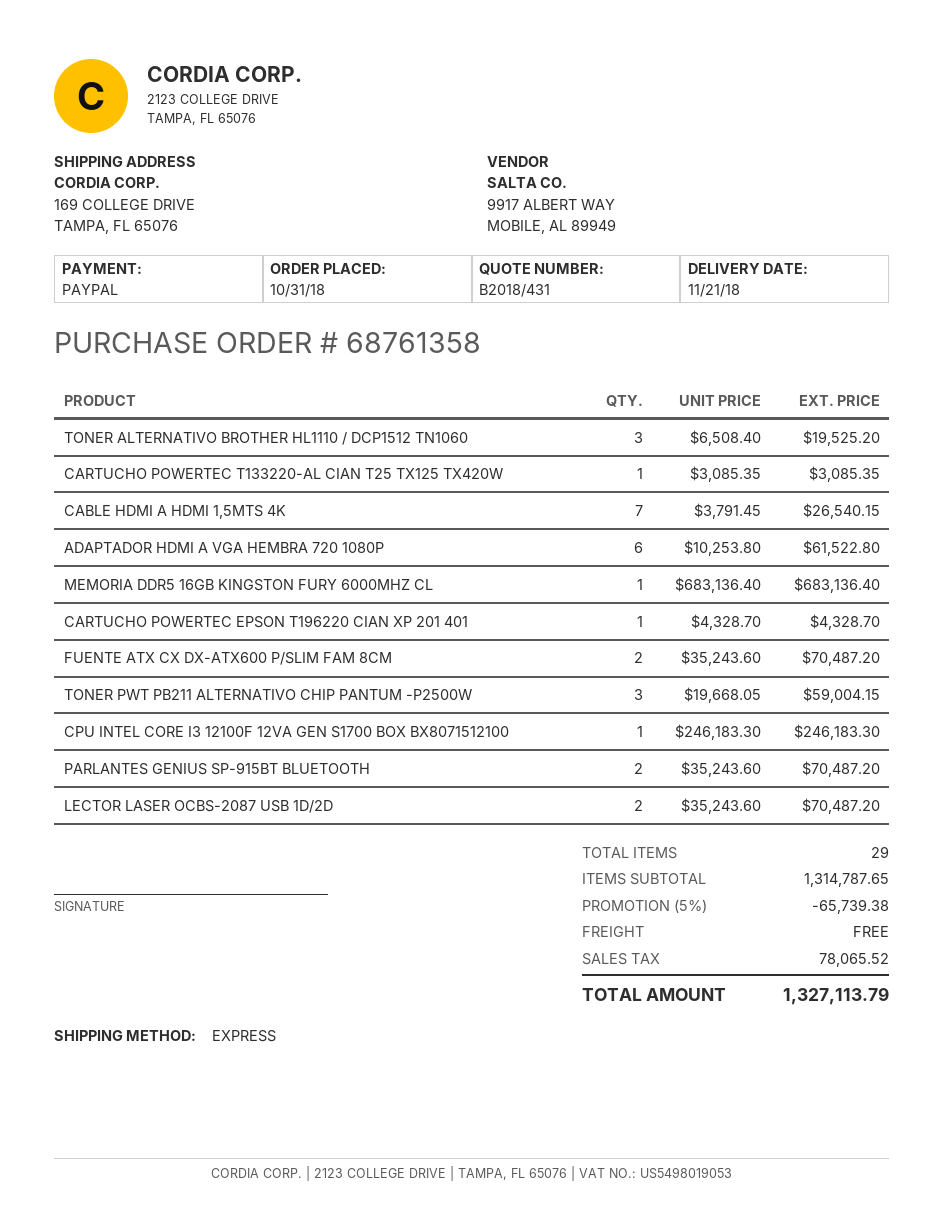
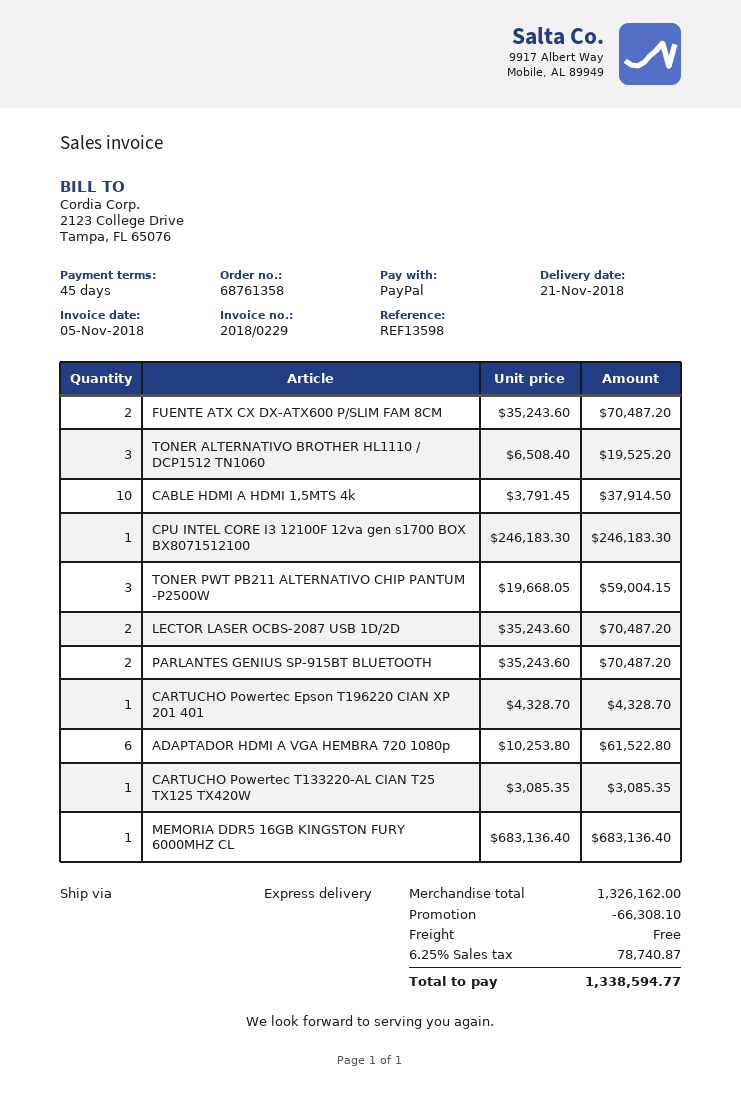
CABLE HDMI A HDMI 1,5MTS 4K: 7 x 3791.45 = 26540.15 -> 10 x 3791.45 = 37914.50
subtotal: 1314787.65 -> 1326162.00
discount: 65739.38 -> 66308.10
tax: 78065.52 -> 78740.87
total: 1327113.79 -> 1338594.77

